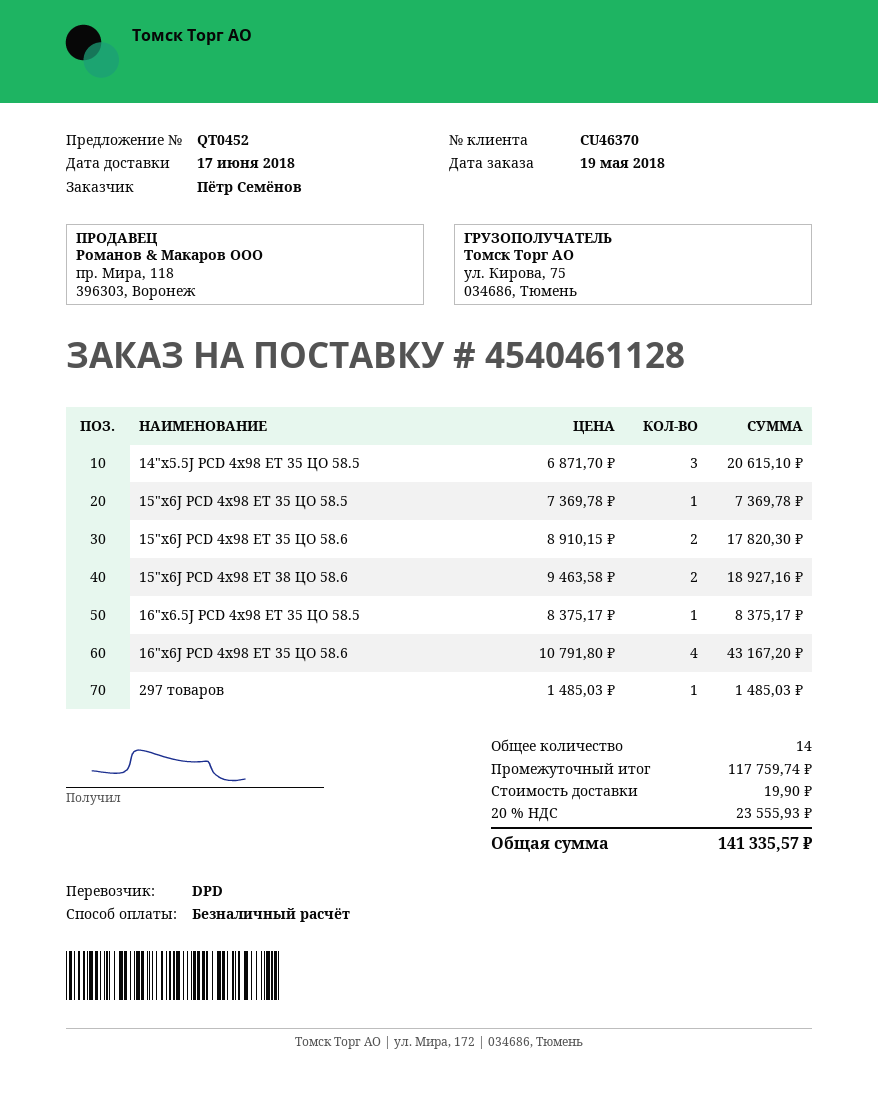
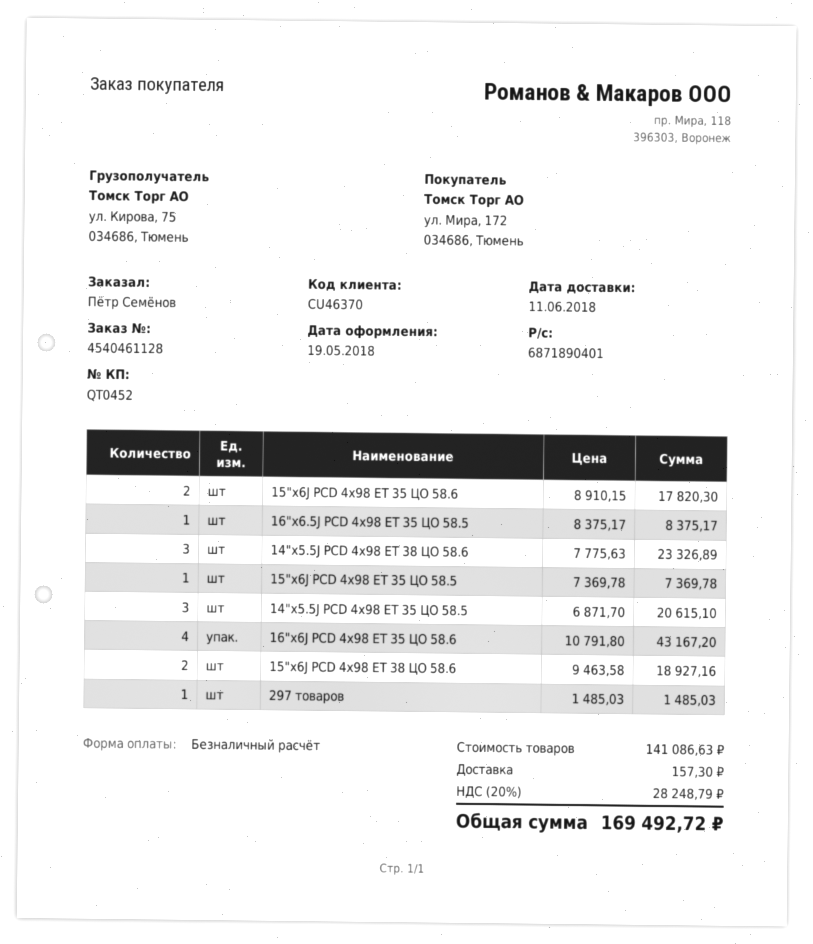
delivery date: 2018-06-17 -> 2018-06-11
14"x5.5J PCD 4x98 ЕТ 38 ЦО 58.6: none -> 3 x 7775.63 = 23326.89
subtotal: 117759.74 -> 141086.63
shipping: 19.90 -> 157.30
tax: 20% = 23555.93 -> 20% = 28248.79
total: 141335.57 -> 169492.72

